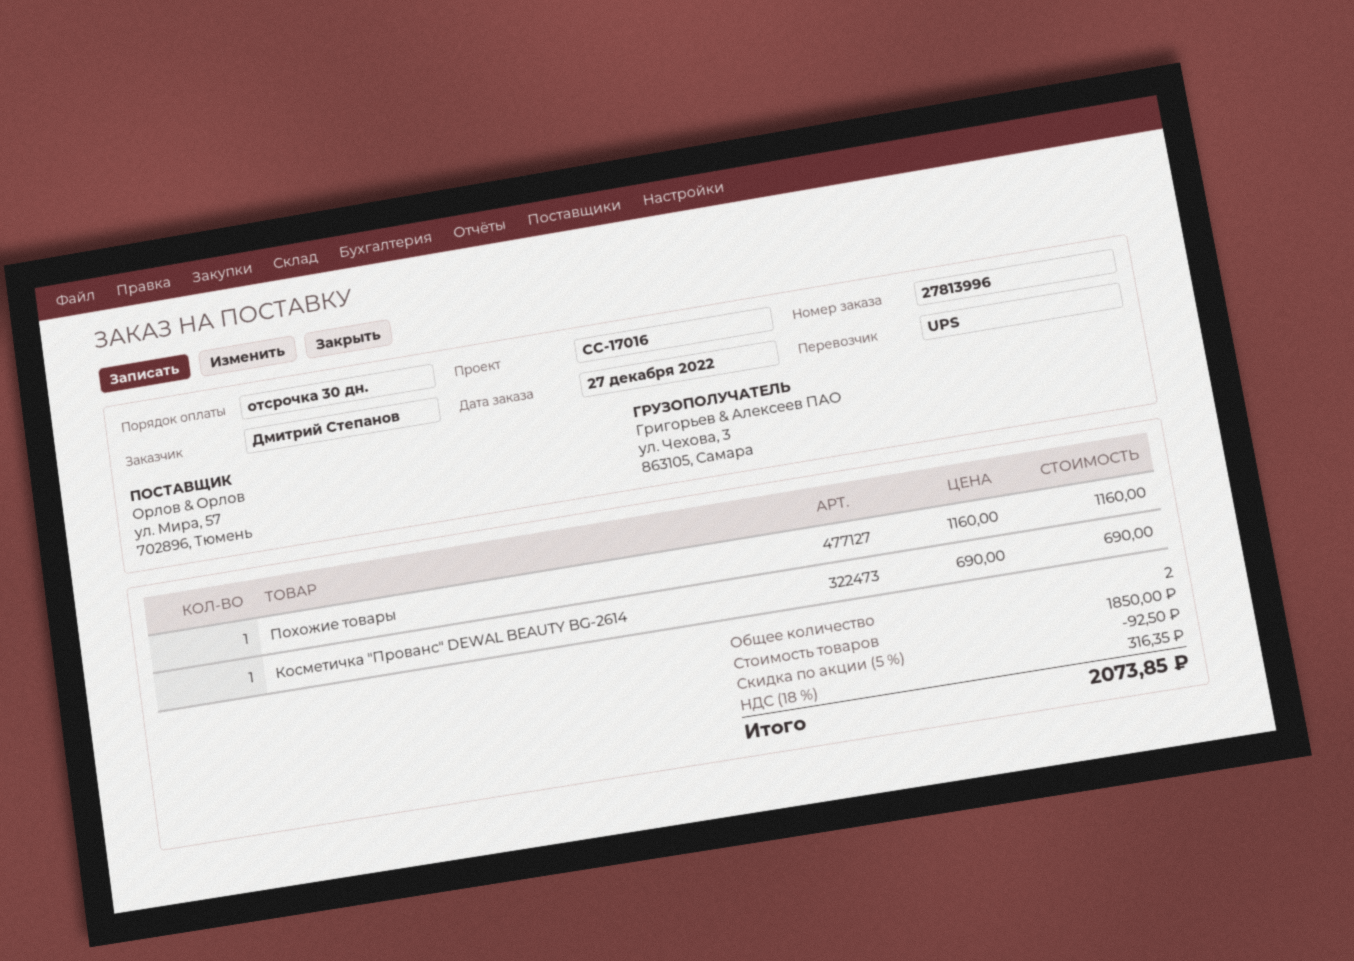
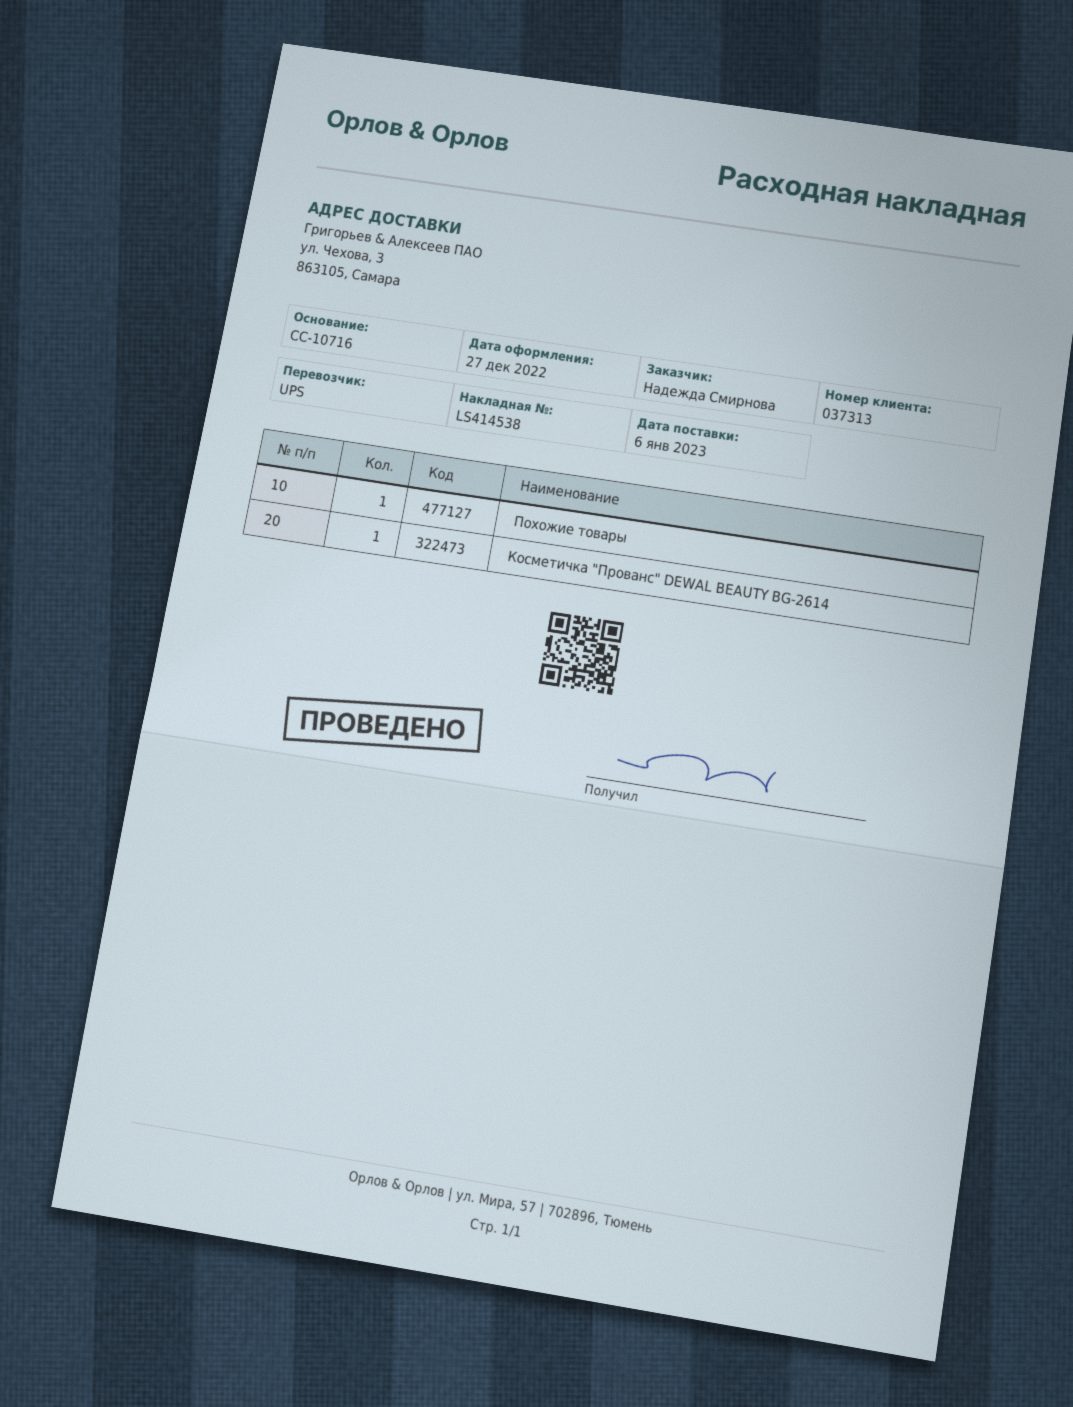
reference: CC-17016 -> CC-10716
ordered by: Дмитрий Степанов -> Надежда Смирнова

